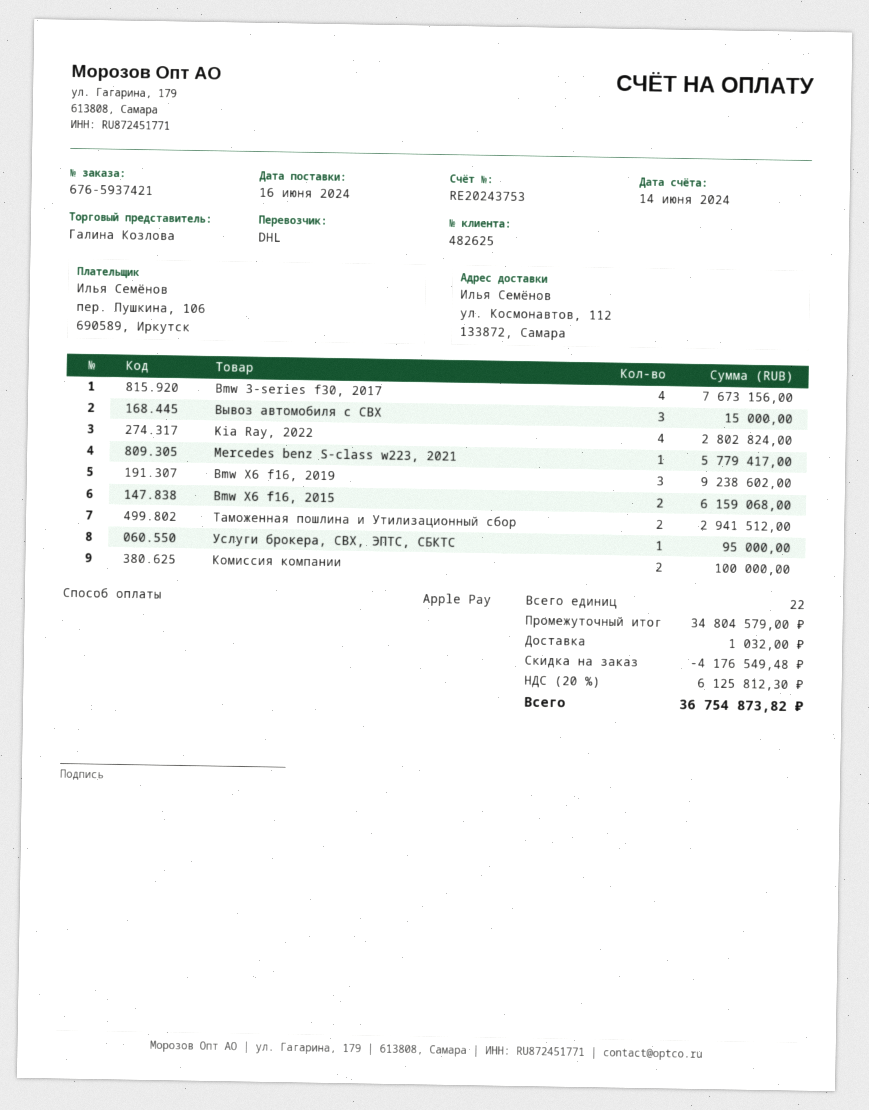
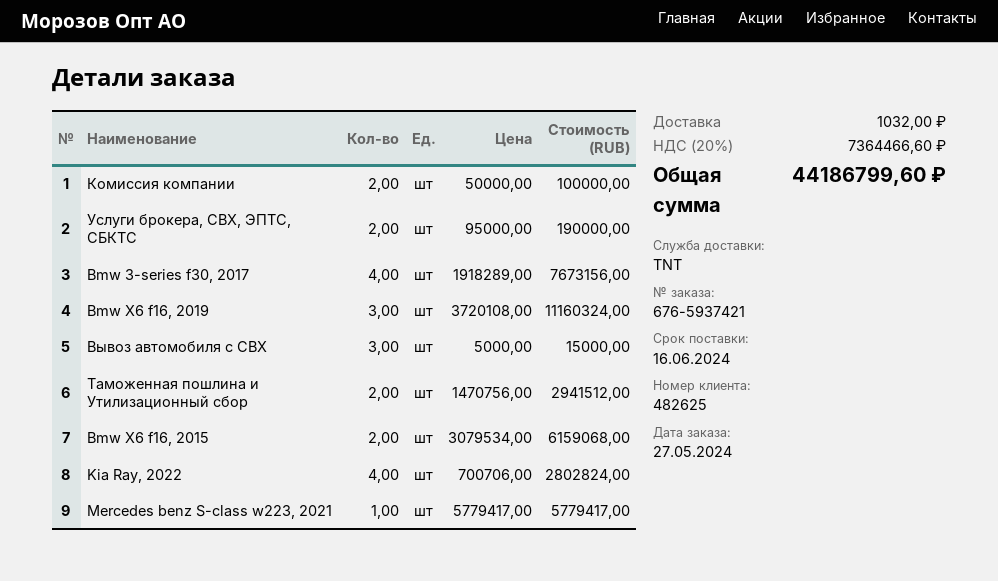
shipping method: DHL -> TNT
Bmw X6 f16, 2019: 3 for 9238602.00 -> 3 for 11160324.00
Услуги брокера, СВХ, ЭПТС, СБКТС: 1 for 95000.00 -> 2 for 190000.00
discount: 4176549.48 -> none
tax: 20% = 6125812.30 -> 20% = 7364466.60
total: 36754873.82 -> 44186799.60

